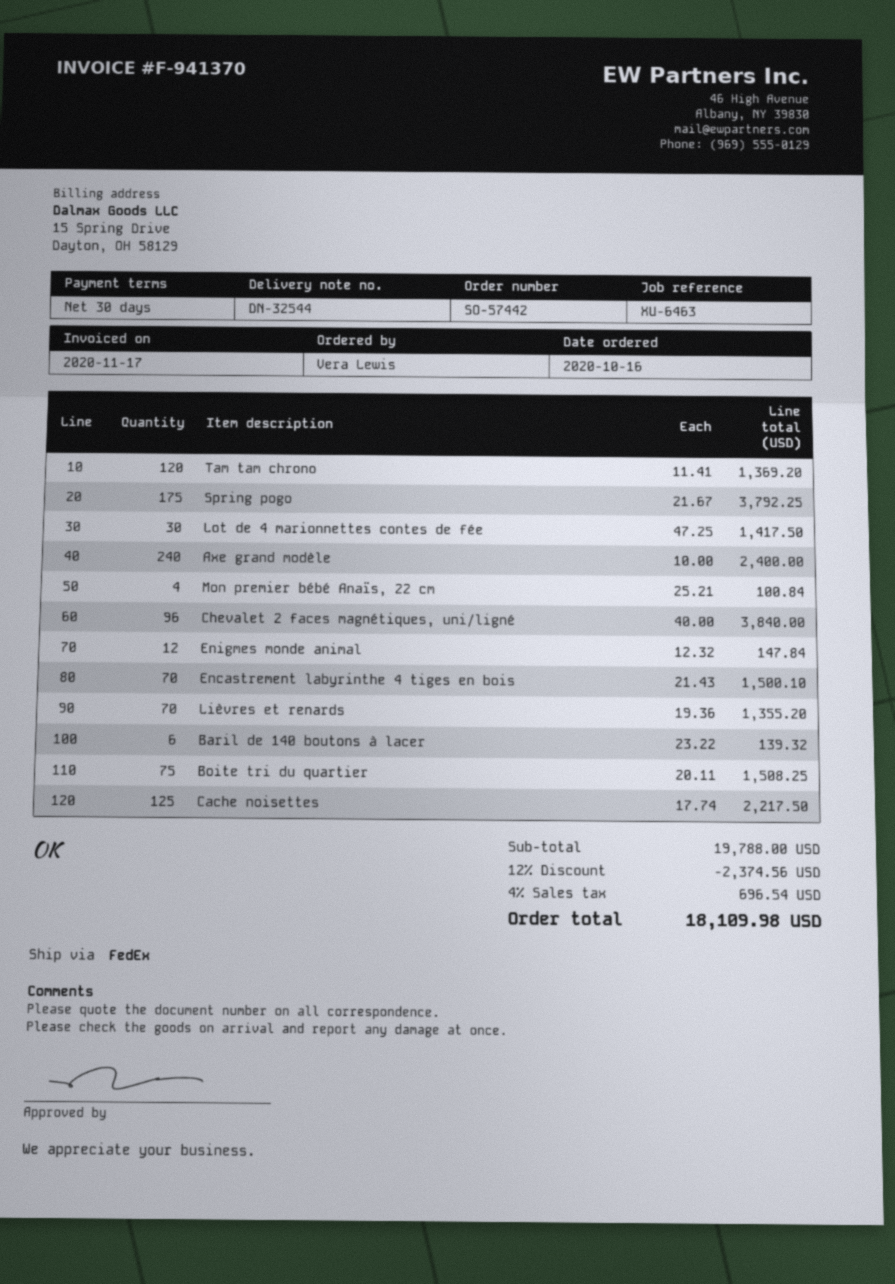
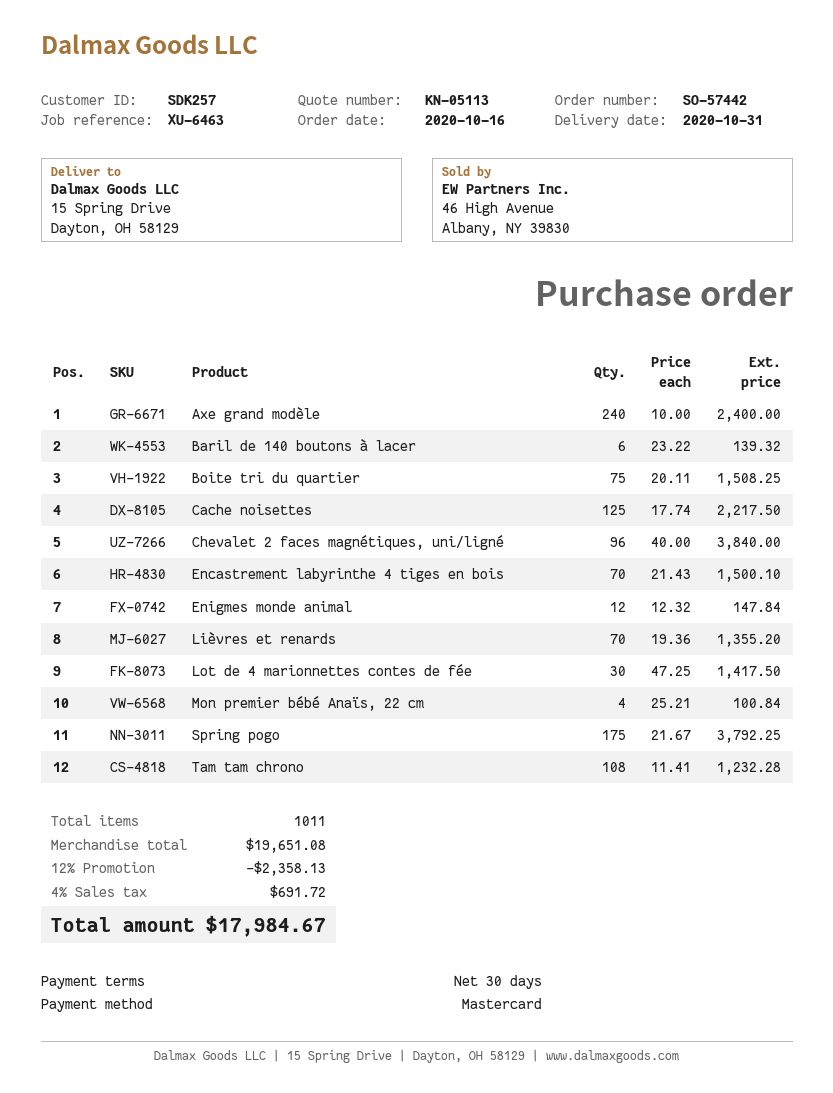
Tam tam chrono: 120 x 11.41 = 1369.20 -> 108 x 11.41 = 1232.28
subtotal: 19788.00 -> 19651.08
discount: 12% = 2374.56 -> 12% = 2358.13
tax: 4% = 696.54 -> 4% = 691.72
total: 18109.98 -> 17984.67

